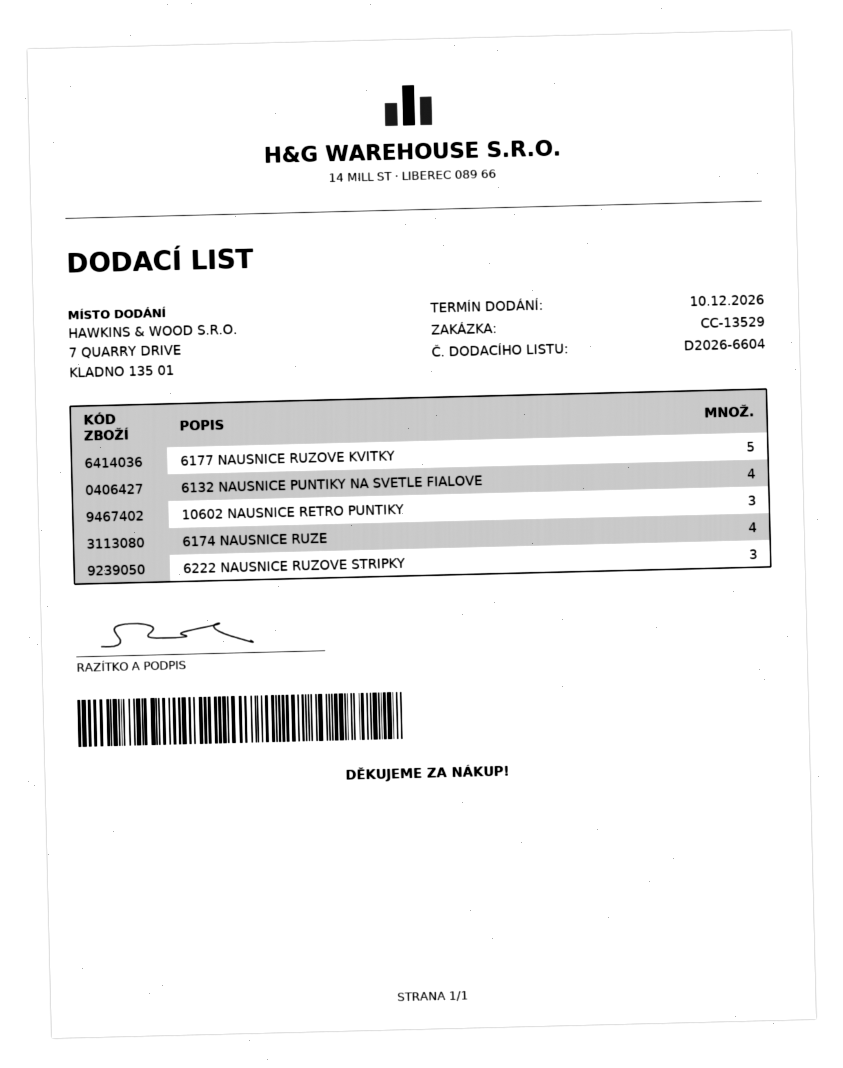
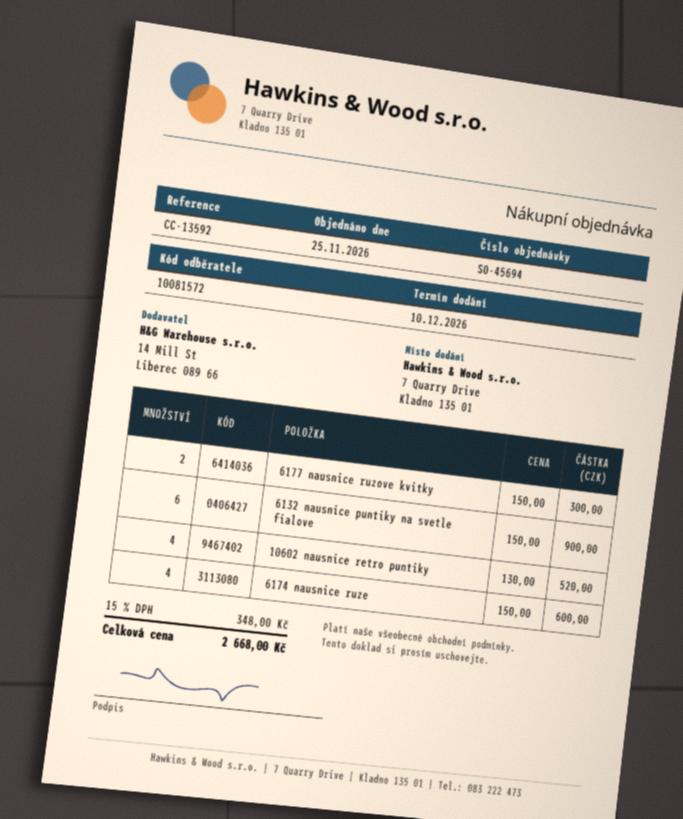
reference: CC-13529 -> CC-13592
6177 NAUSNICE RUZOVE KVITKY: 5 -> 2
6132 NAUSNICE PUNTIKY NA SVETLE FIALOVE: 4 -> 6
10602 NAUSNICE RETRO PUNTIKY: 3 -> 4
6222 NAUSNICE RUZOVE STRIPKY: 3 -> none

